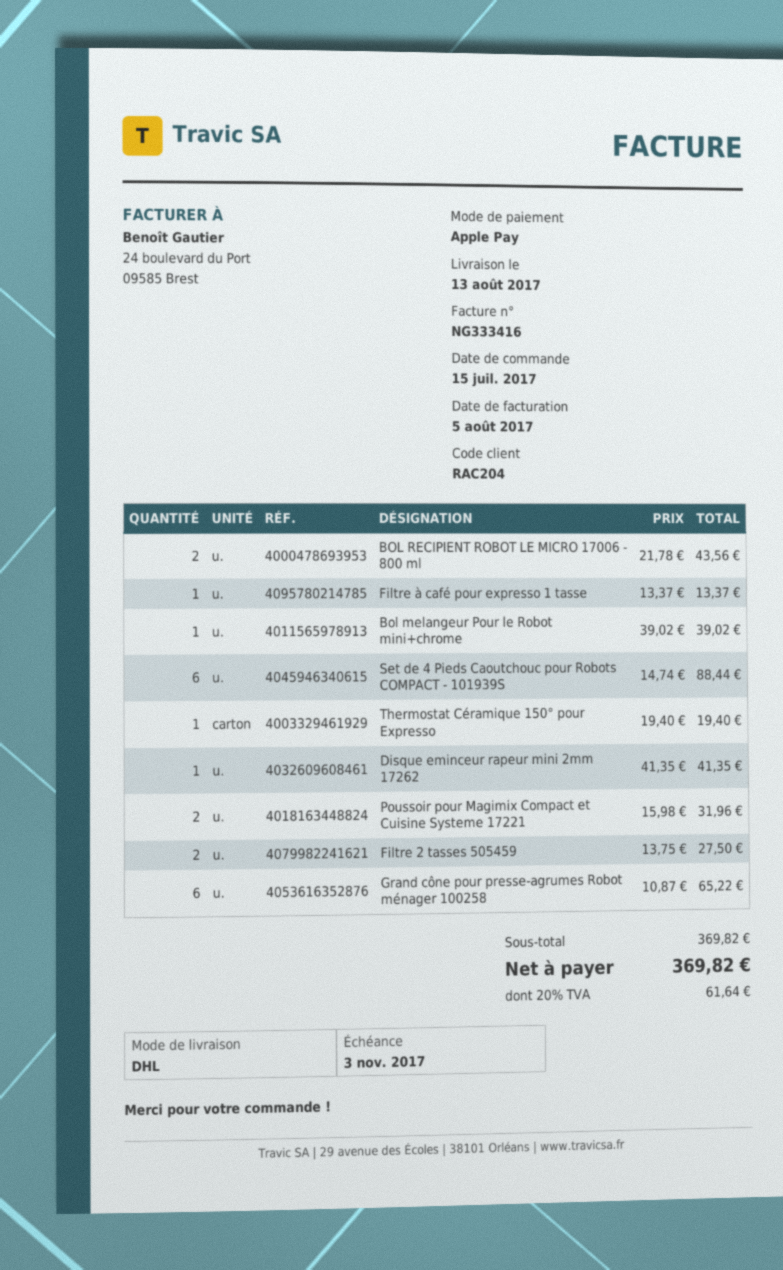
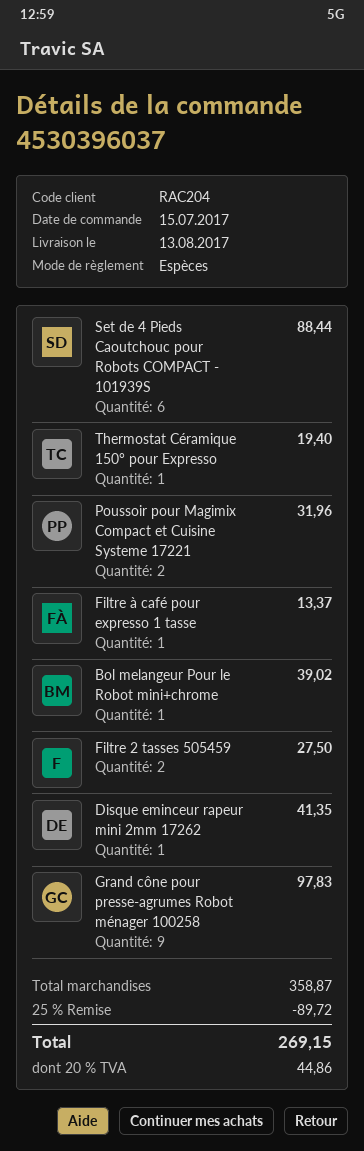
payment method: Apple Pay -> cash
BOL RECIPIENT ROBOT LE MICRO 17006 - 800 ml: 2 for 43.56 -> none
Grand cône pour presse-agrumes Robot ménager 100258: 6 for 65.22 -> 9 for 97.83
subtotal: 369.82 -> 358.87
discount: none -> 25% = 89.72
tax: 20% = 61.64 -> 20% = 44.86
total: 369.82 -> 269.15

